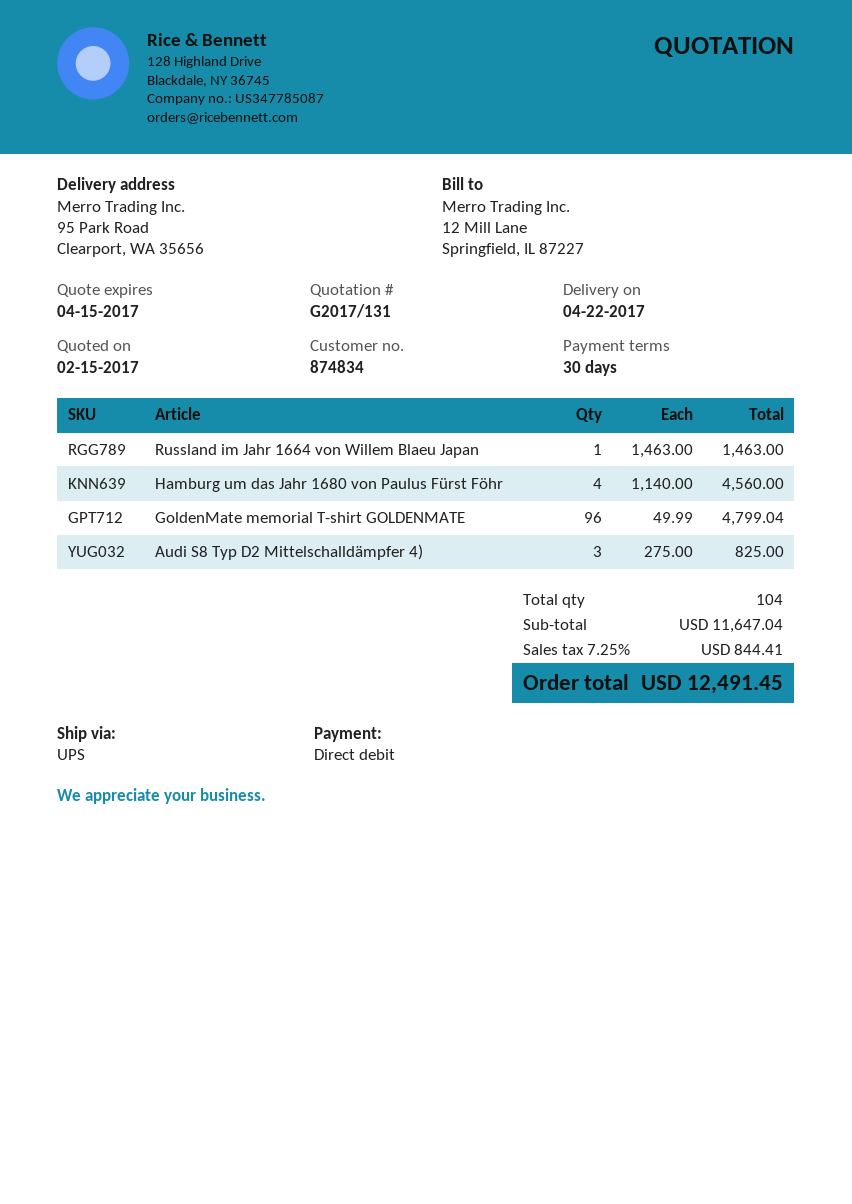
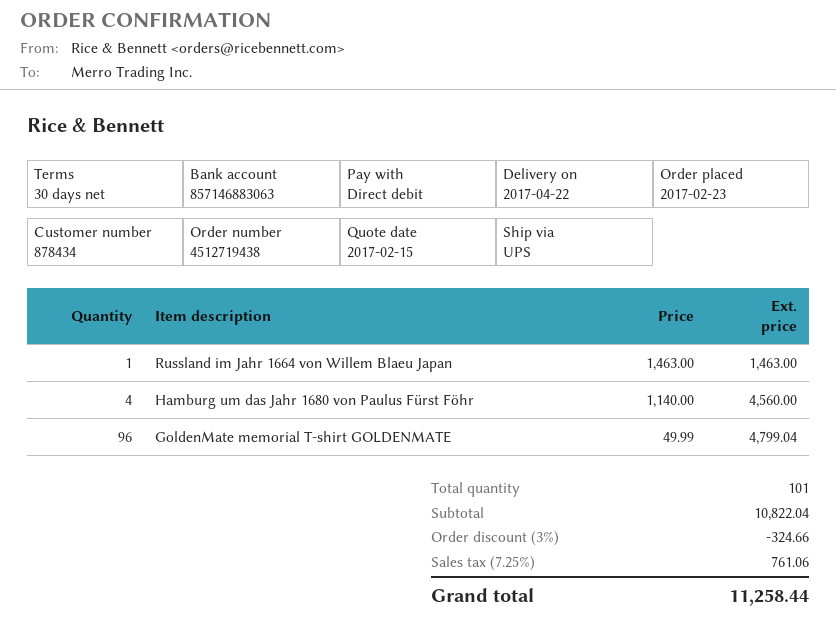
customer number: 874834 -> 878434
Audi S8 Typ D2 Mittelschalldämpfer 4): 3 x 275.00 = 825.00 -> none
total quantity: 104 -> 101
subtotal: 11647.04 -> 10822.04
discount: none -> 3% = 324.66
tax: 7.25% = 844.41 -> 7.25% = 761.06
total: 12491.45 -> 11258.44

